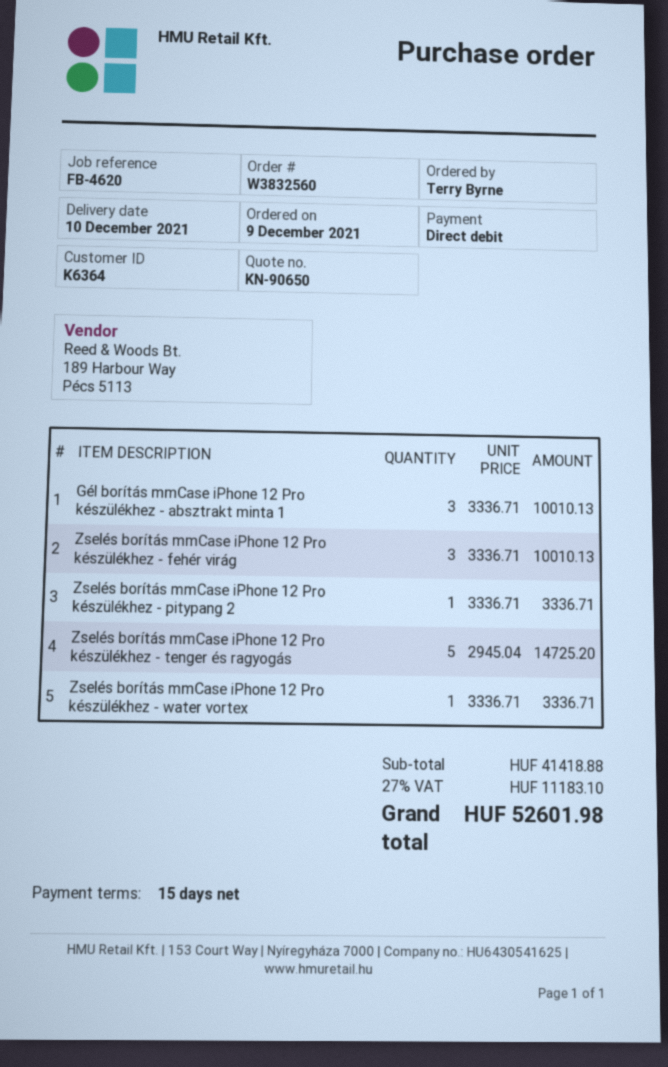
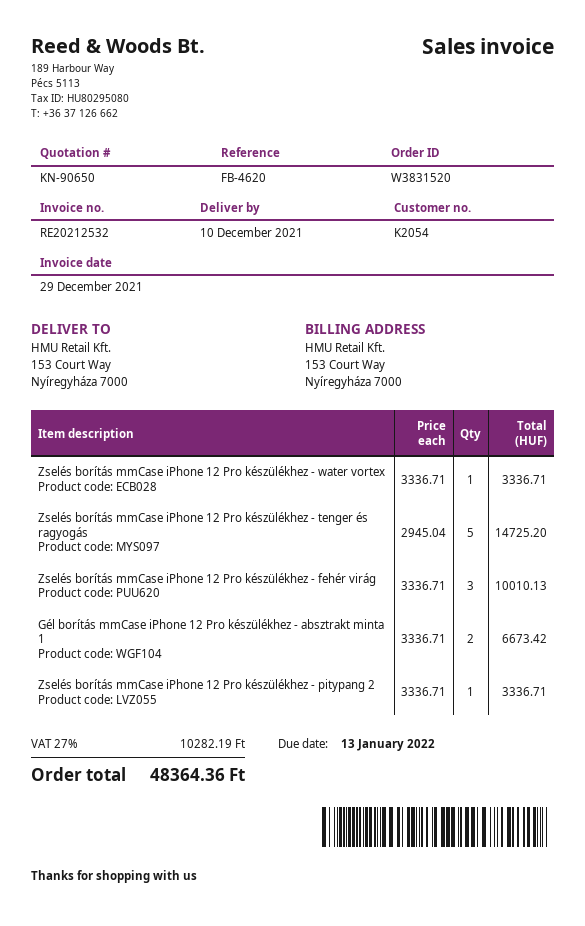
order number: W3832560 -> W3831520
customer number: K6364 -> K2054
Gél borítás mmCase iPhone 12 Pro készülékhez - absztrakt minta 1: 3 x 3336.71 = 10010.13 -> 2 x 3336.71 = 6673.42
tax: 27% = 11183.10 -> 27% = 10282.19
total: 52601.98 -> 48364.36

